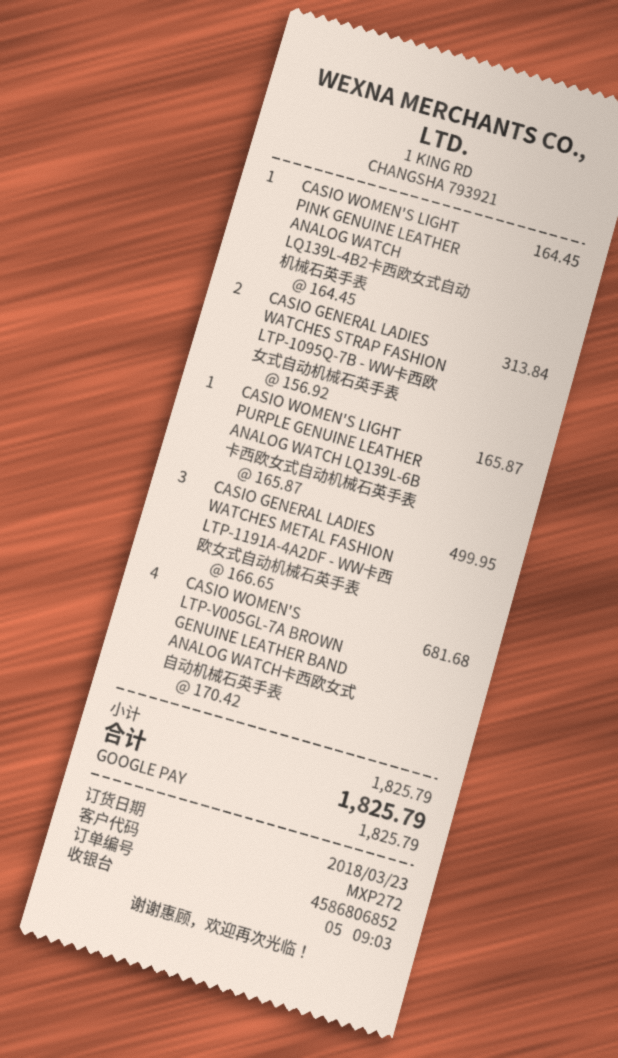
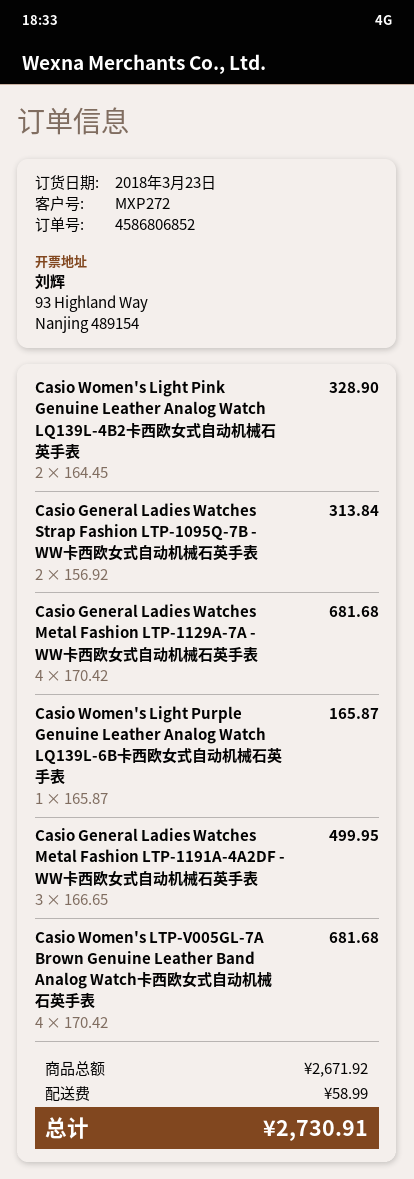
CASIO WOMEN'S LIGHT PINK GENUINE LEATHER ANALOG WATCH LQ139L-4B2卡西欧女式自动机械石英手表: 1 x 164.45 = 164.45 -> 2 x 164.45 = 328.90
Casio General Ladies Watches Metal Fashion LTP-1129A-7A - WW卡西欧女式自动机械石英手表: none -> 4 x 170.42 = 681.68
subtotal: 1825.79 -> 2671.92
shipping: none -> 58.99
total: 1825.79 -> 2730.91

